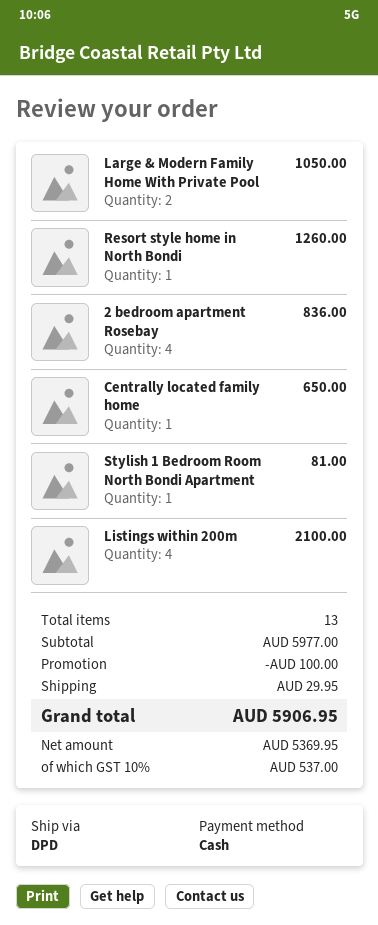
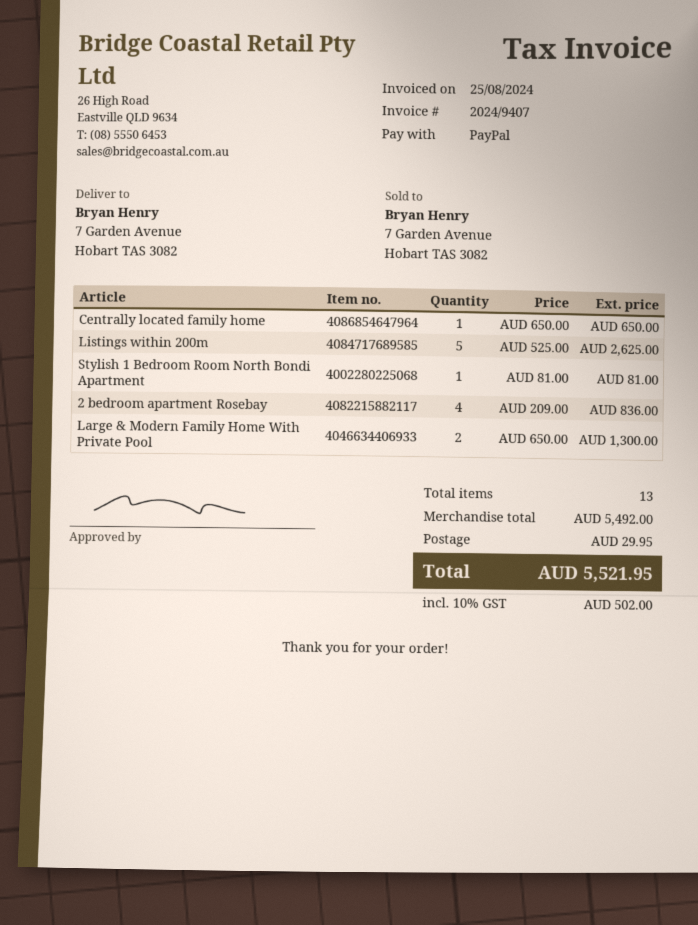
payment method: cash -> PayPal
Large & Modern Family Home With Private Pool: 2 for 1050.00 -> 2 for 1300.00
Resort style home in North Bondi: 1 for 1260.00 -> none
Listings within 200m: 4 for 2100.00 -> 5 for 2625.00
subtotal: 5977.00 -> 5492.00
discount: 100.00 -> none
tax: 10% = 537.00 -> 10% = 502.00
total: 5906.95 -> 5521.95

